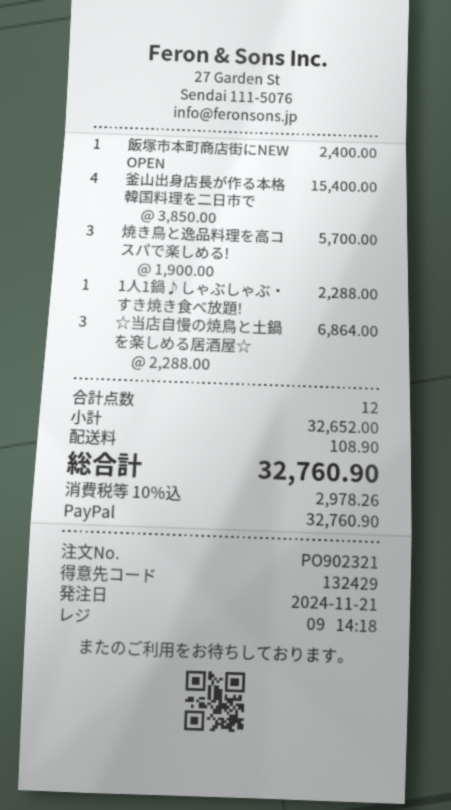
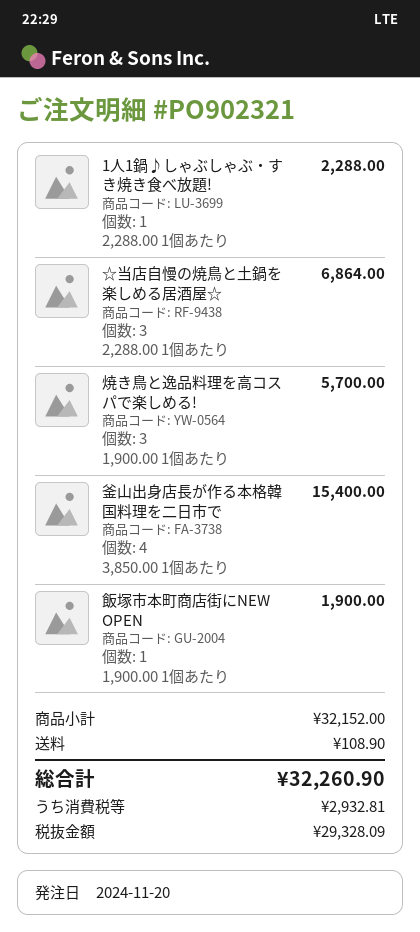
order date: 2024-11-21 -> 2024-11-20
飯塚市本町商店街にNEW OPEN: 1 x 2400.00 = 2400.00 -> 1 x 1900.00 = 1900.00
subtotal: 32652.00 -> 32152.00
tax: 2978.26 -> 2932.81
total: 32760.90 -> 32260.90

